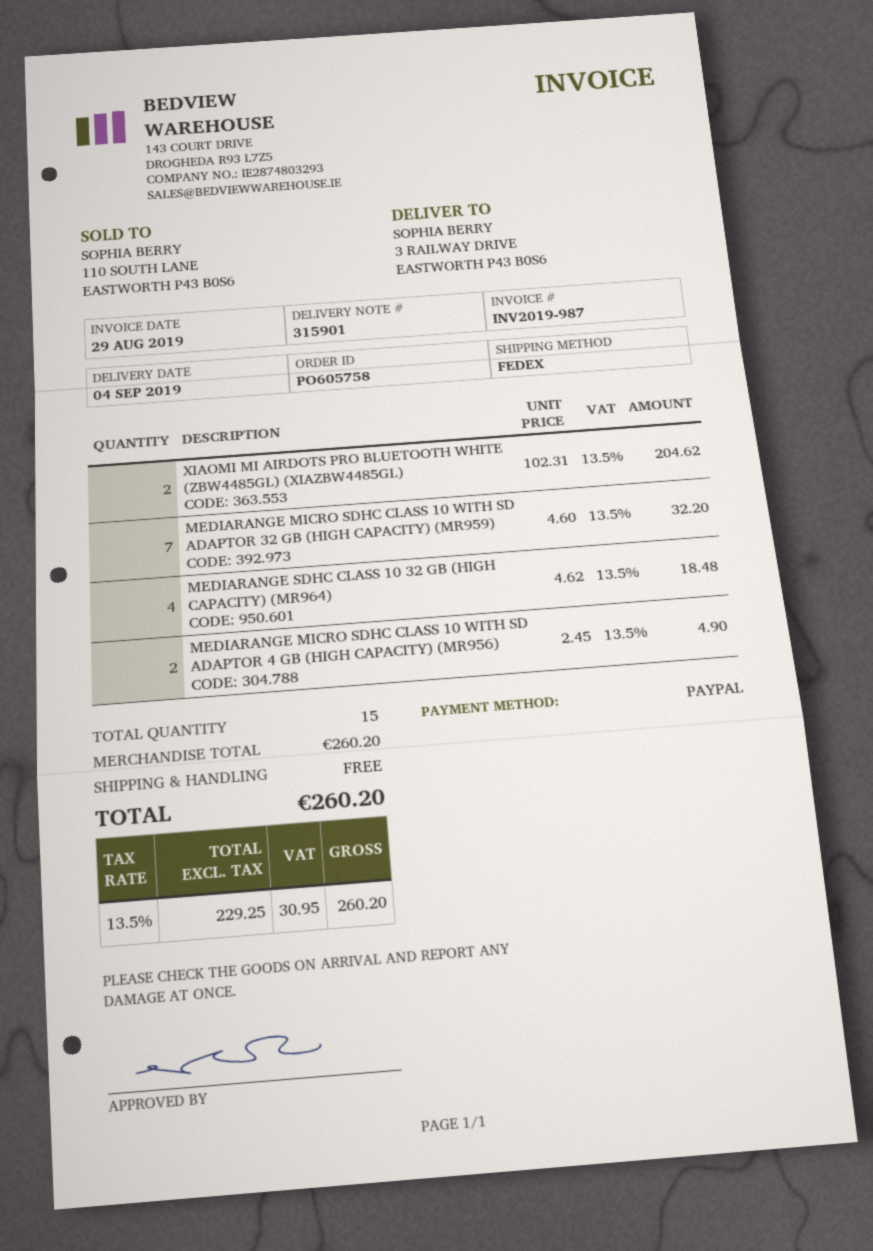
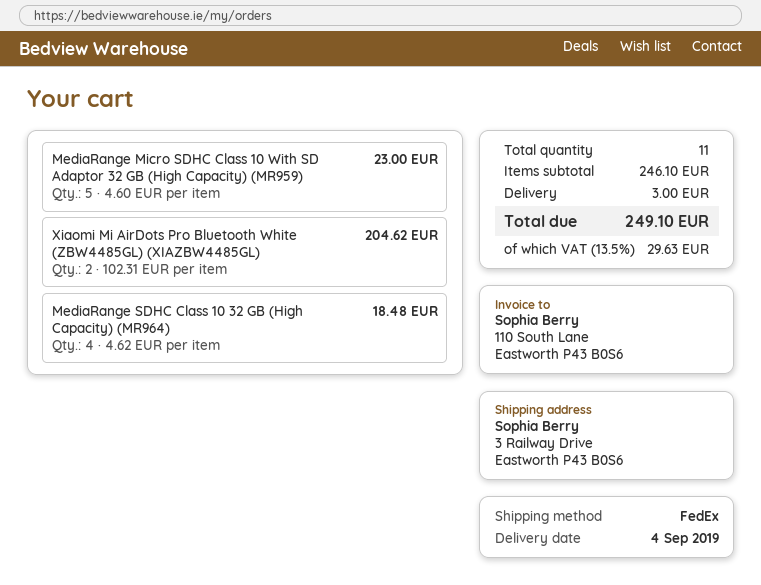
MEDIARANGE MICRO SDHC CLASS 10 WITH SD ADAPTOR 32 GB (HIGH CAPACITY) (MR959): 7 x 4.60 = 32.20 -> 5 x 4.60 = 23.00
MEDIARANGE MICRO SDHC CLASS 10 WITH SD ADAPTOR 4 GB (HIGH CAPACITY) (MR956): 2 x 2.45 = 4.90 -> none
total quantity: 15 -> 11
subtotal: 260.20 -> 246.10
shipping: 0.00 -> 3.00
tax: 13.5% = 30.95 -> 13.5% = 29.63
total: 260.20 -> 249.10

